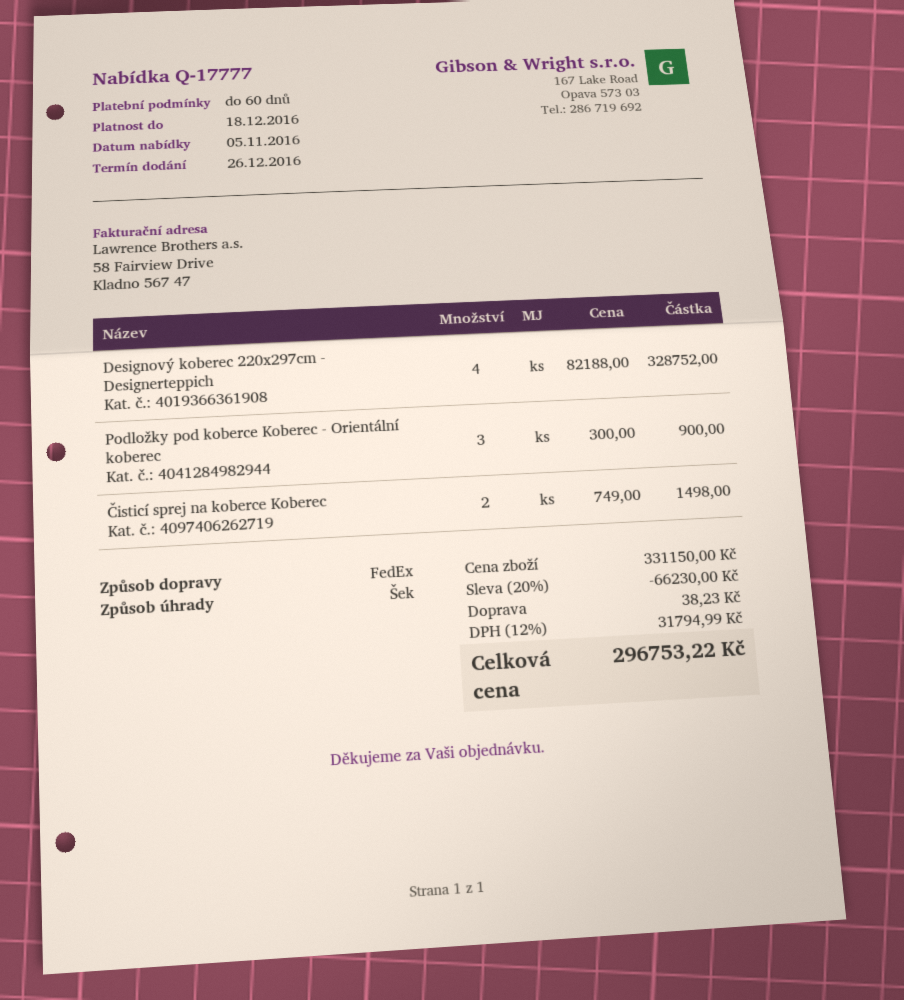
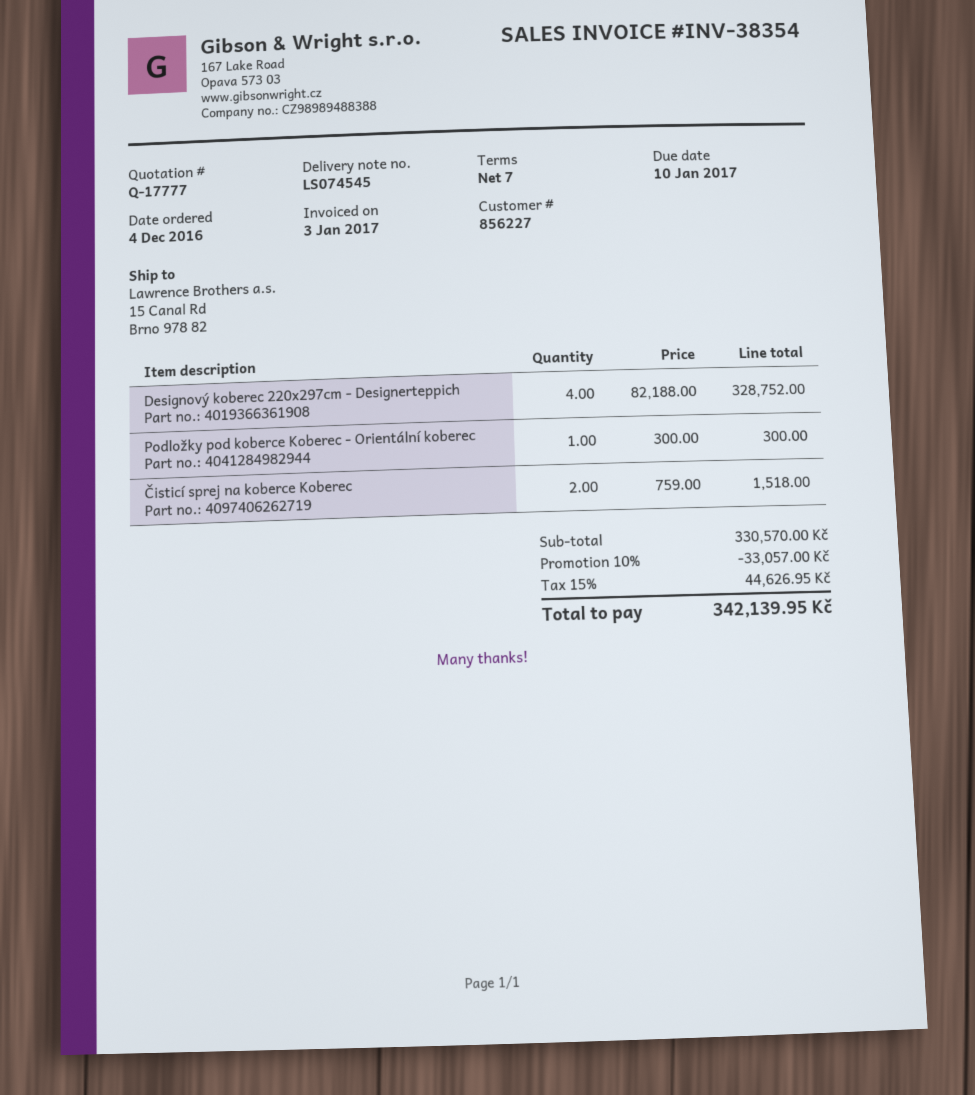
payment terms: 60 days -> 7 days
Podložky pod koberce Koberec - Orientální koberec: 3 x 300.00 = 900.00 -> 1 x 300.00 = 300.00
Čisticí sprej na koberce Koberec: 2 x 749.00 = 1498.00 -> 2 x 759.00 = 1518.00
subtotal: 331150.00 -> 330570.00
discount: 20% = 66230.00 -> 10% = 33057.00
shipping: 38.23 -> none
tax: 12% = 31794.99 -> 15% = 44626.95
total: 296753.22 -> 342139.95

